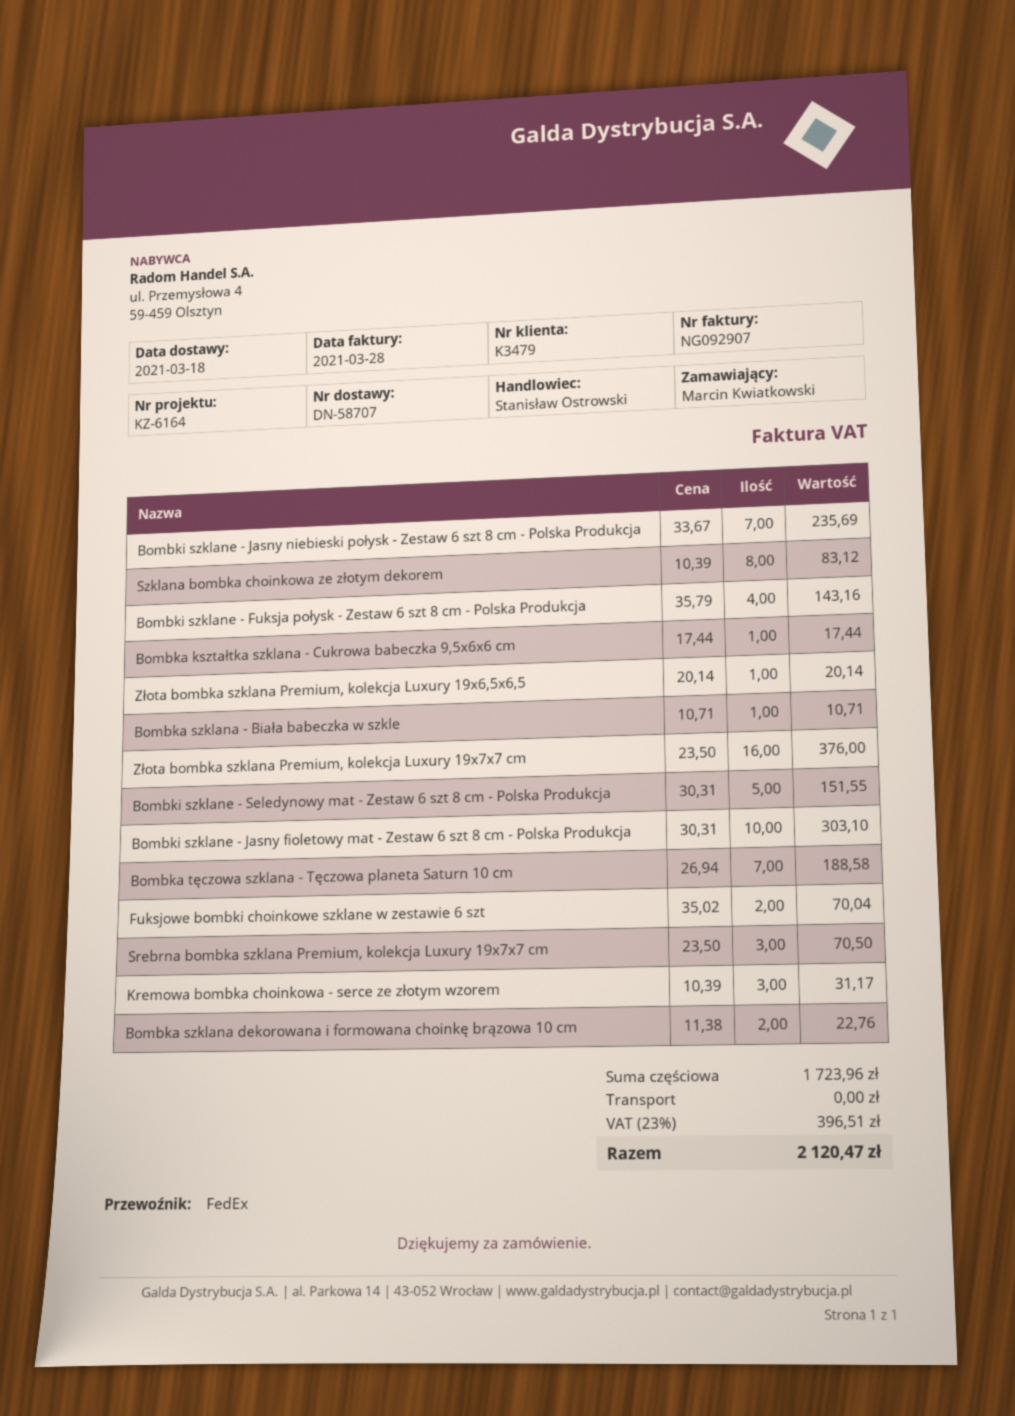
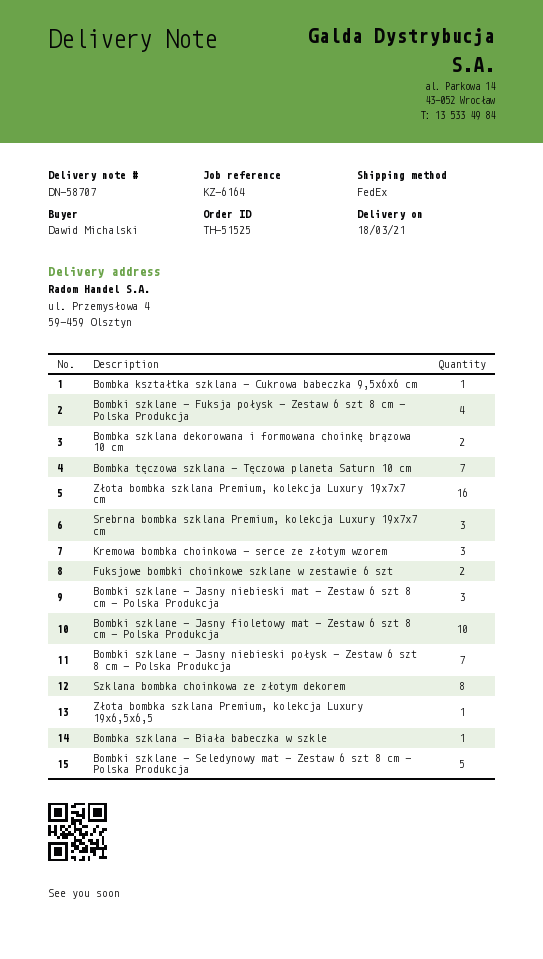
ordered by: Marcin Kwiatkowski -> Dawid Michalski
Bombki szklane - Jasny niebieski mat - Zestaw 6 szt 8 cm - Polska Produkcja: none -> 3

